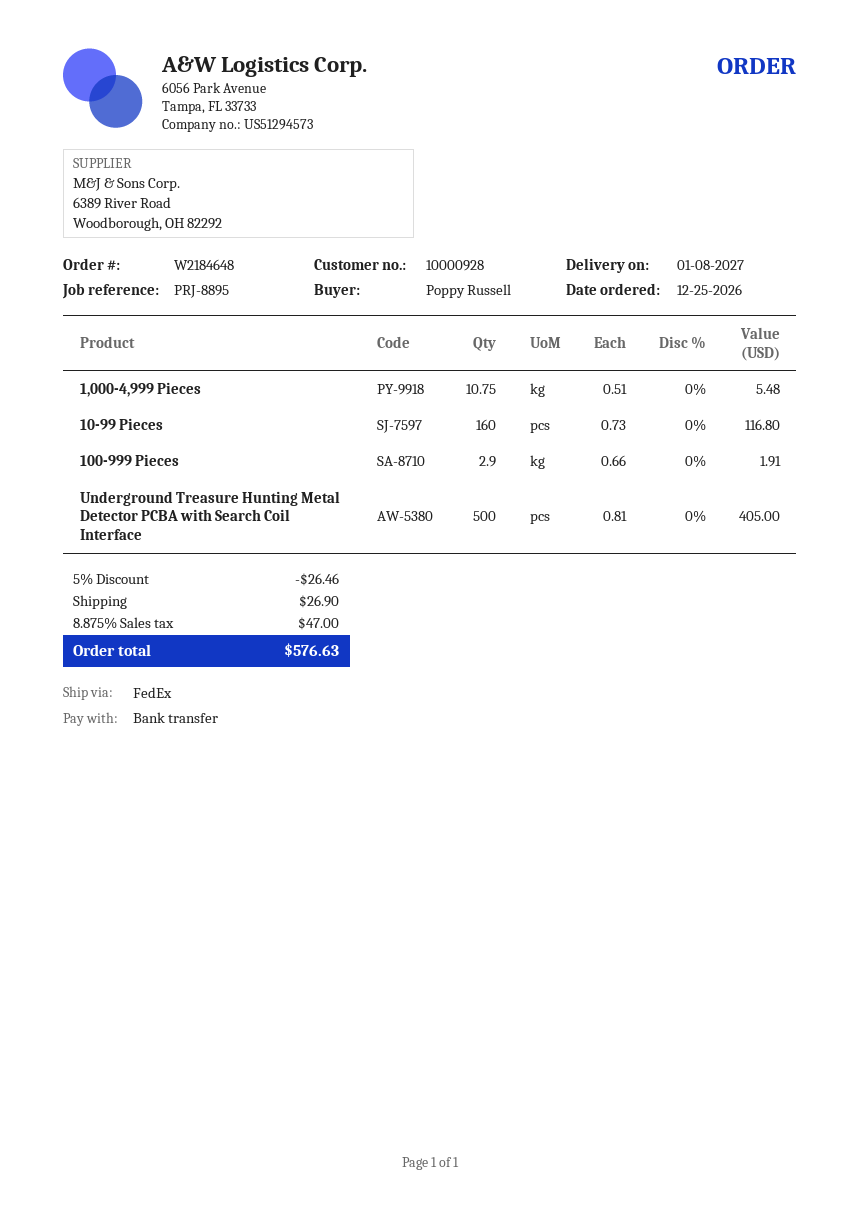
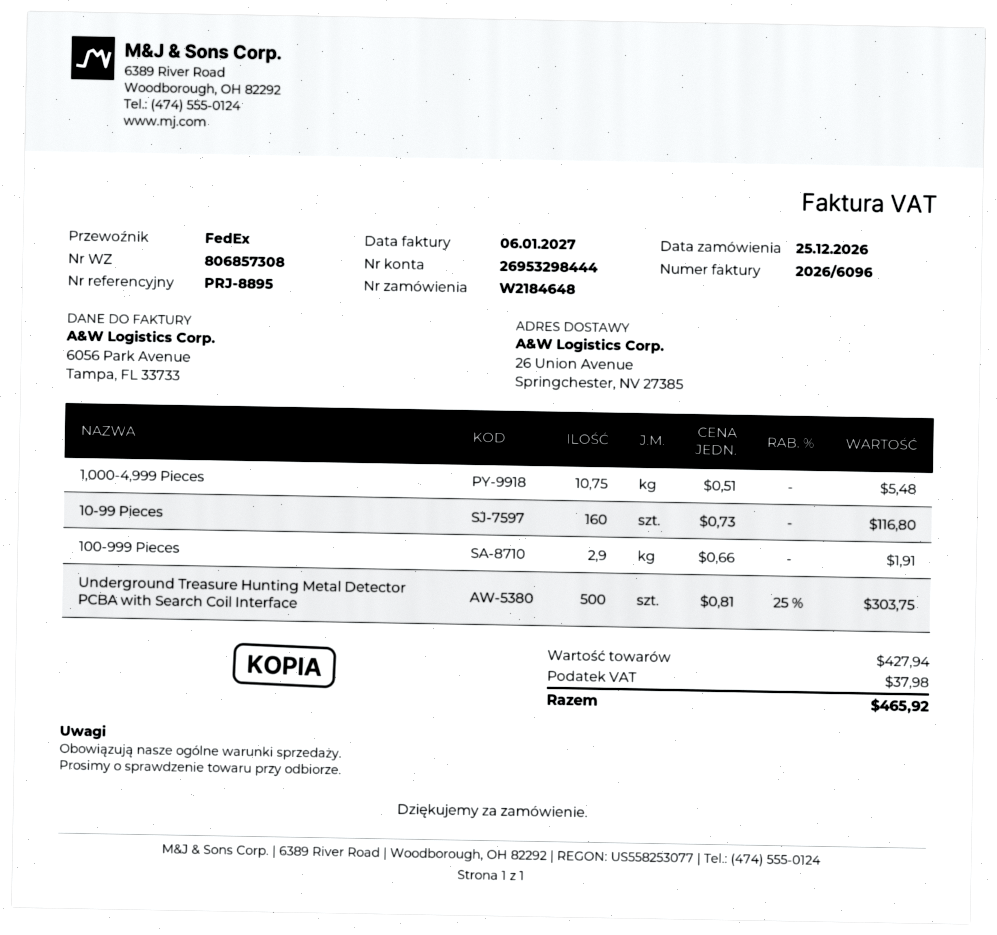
Underground Treasure Hunting Metal Detector PCBA with Search Coil Interface: 500 x 0.81 = 405.00 -> 500 x 0.81 - 25% = 303.75
discount: 5% = 26.46 -> none
shipping: 26.90 -> none
tax: 47.00 -> 37.98
total: 576.63 -> 465.92

